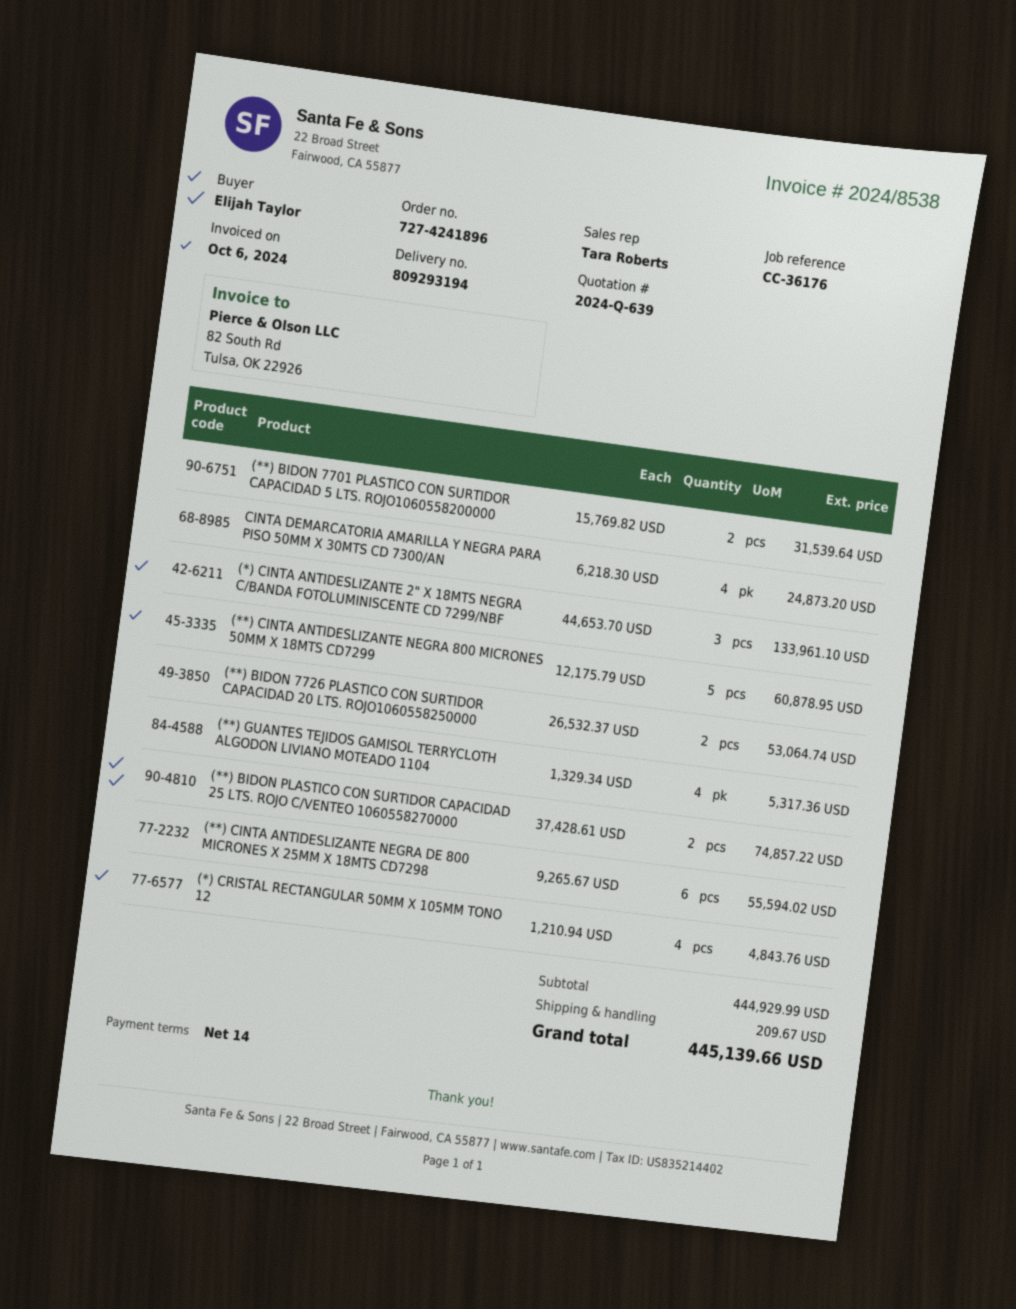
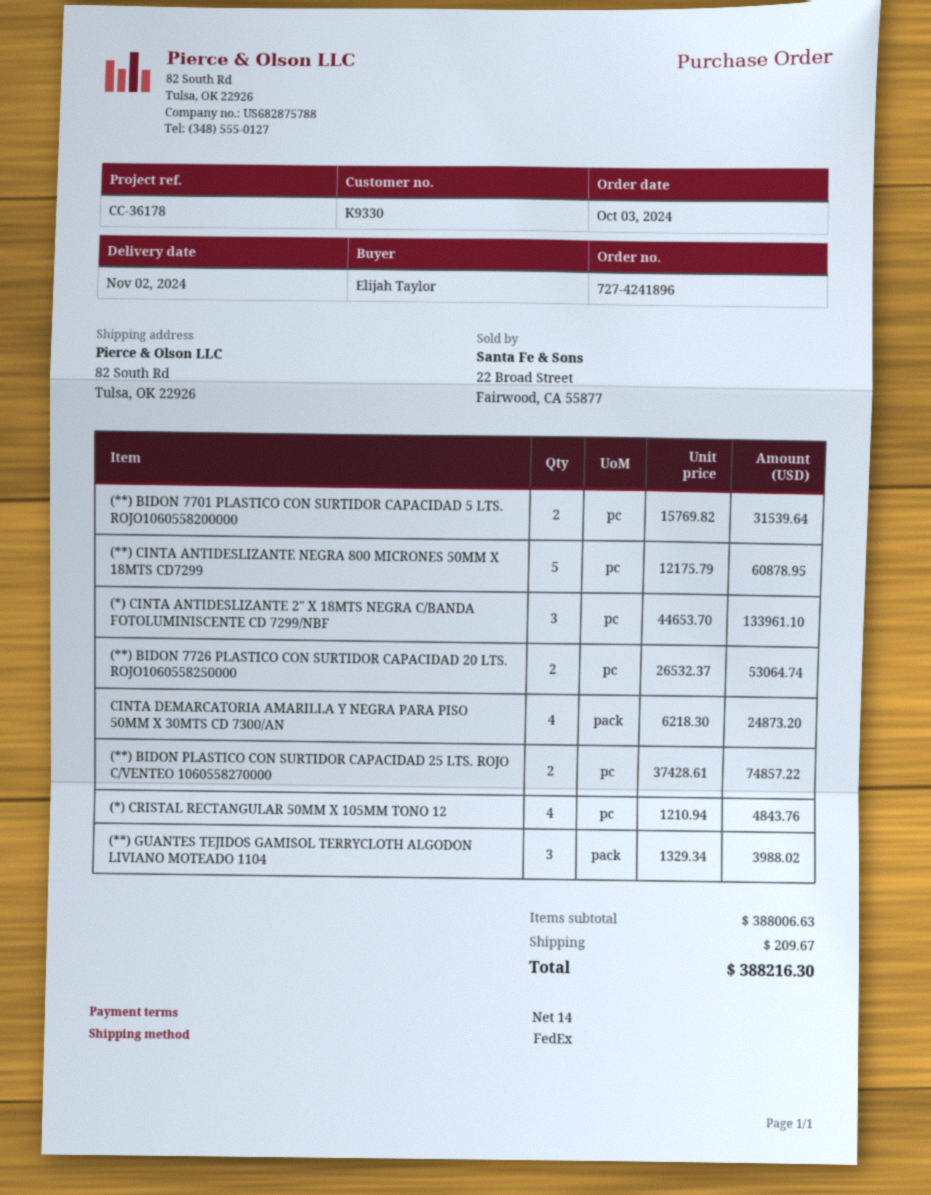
reference: CC-36176 -> CC-36178
(**) GUANTES TEJIDOS GAMISOL TERRYCLOTH ALGODON LIVIANO MOTEADO 1104: 4 x 1329.34 = 5317.36 -> 3 x 1329.34 = 3988.02
(**) CINTA ANTIDESLIZANTE NEGRA DE 800 MICRONES X 25MM X 18MTS CD7298: 6 x 9265.67 = 55594.02 -> none
subtotal: 444929.99 -> 388006.63
total: 445139.66 -> 388216.30

